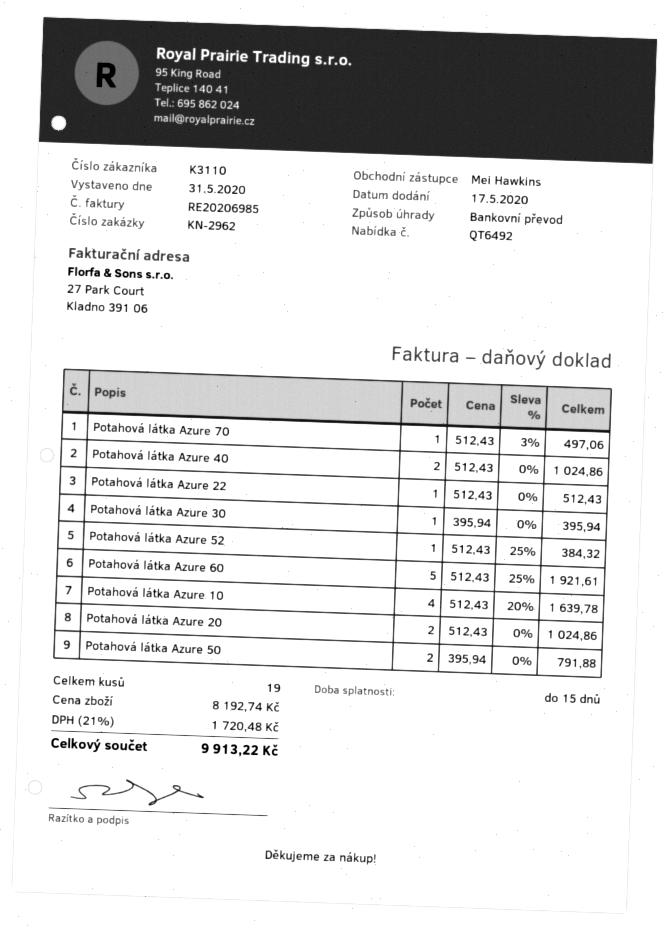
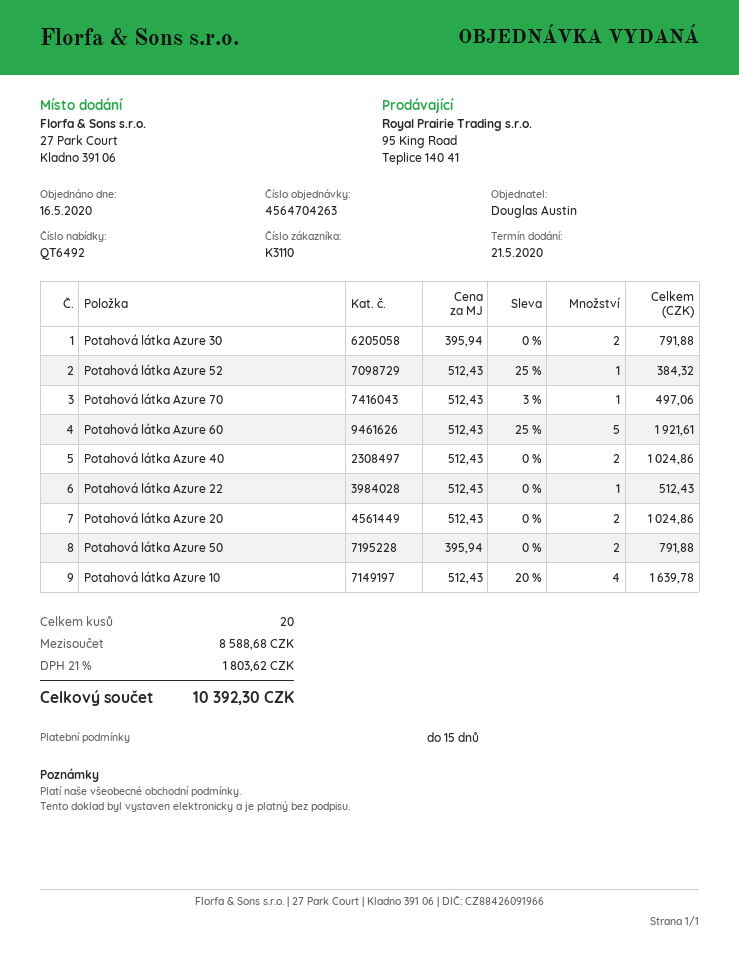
delivery date: 2020-05-17 -> 2020-05-21
Potahová látka Azure 30: 1 x 395.94 = 395.94 -> 2 x 395.94 = 791.88
total quantity: 19 -> 20
subtotal: 8192.74 -> 8588.68
tax: 21% = 1720.48 -> 21% = 1803.62
total: 9913.22 -> 10392.30

